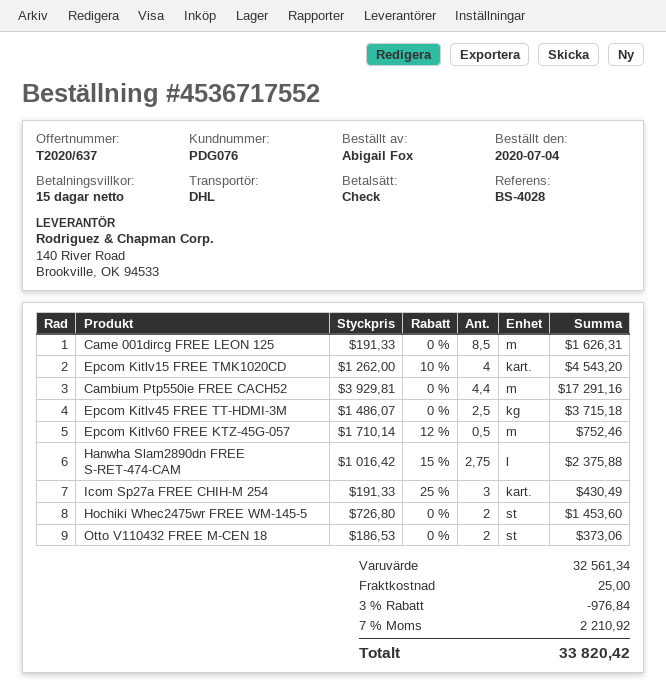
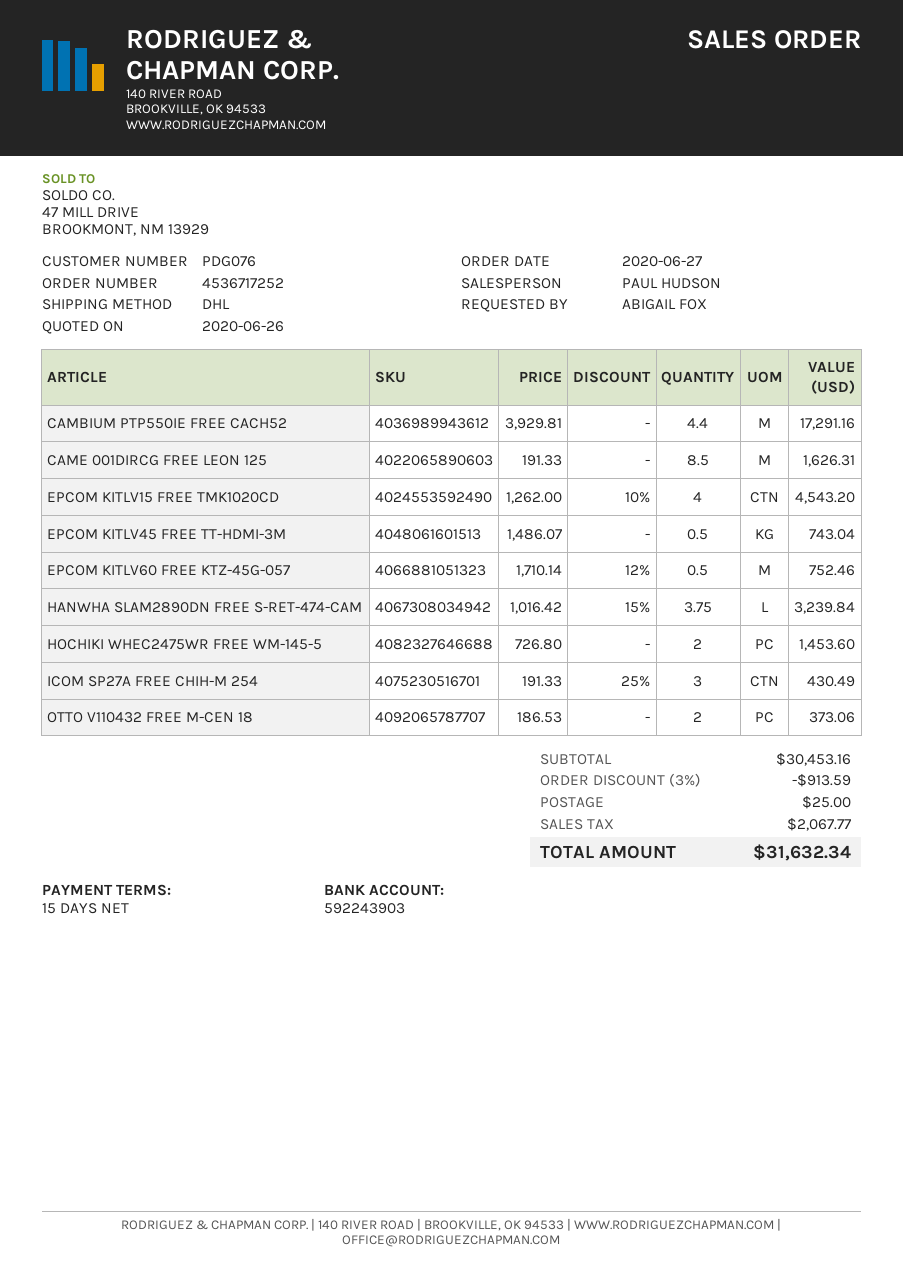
order number: 4536717552 -> 4536717252
order date: 2020-07-04 -> 2020-06-27
Epcom Kitlv45 FREE TT-HDMI-3M: 2.5 x 1486.07 = 3715.18 -> 0.5 x 1486.07 = 743.04
Hanwha Slam2890dn FREE S-RET-474-CAM: 2.75 x 1016.42 - 15% = 2375.88 -> 3.75 x 1016.42 - 15% = 3239.84
subtotal: 32561.34 -> 30453.16
discount: 3% = 976.84 -> 3% = 913.59
tax: 2210.92 -> 2067.77
total: 33820.42 -> 31632.34

